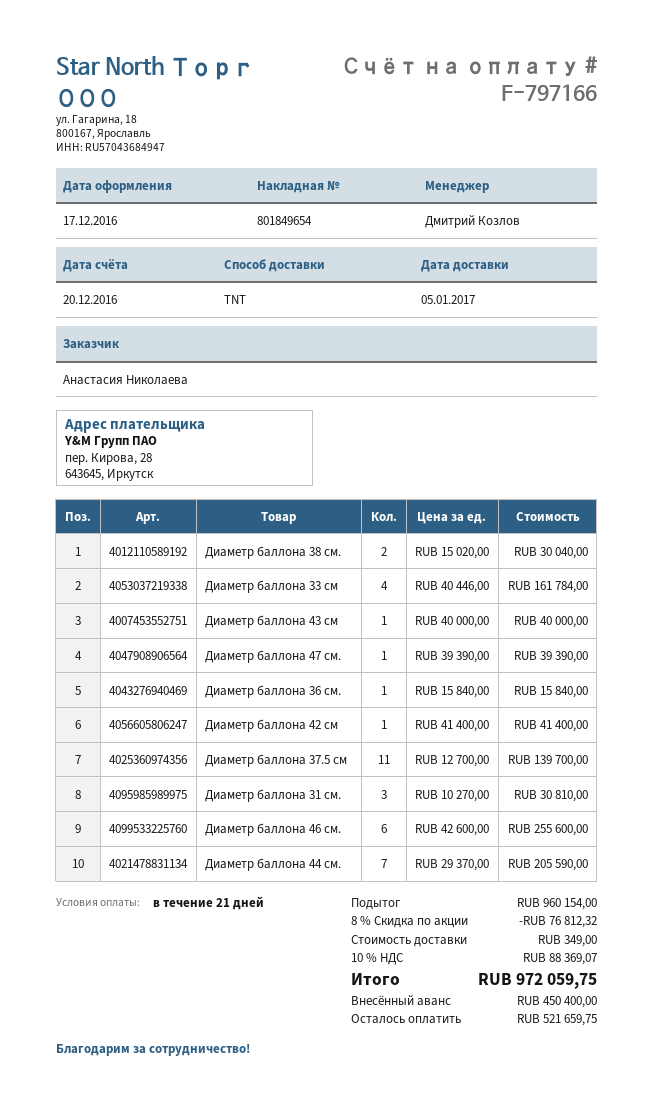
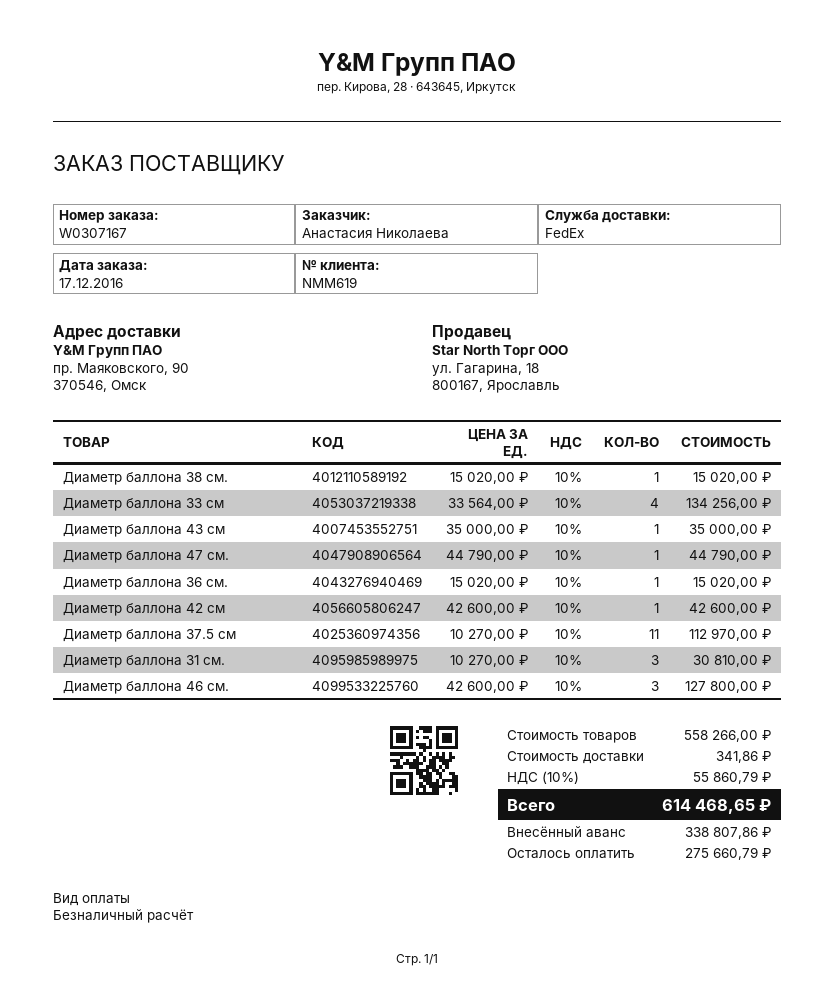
shipping method: TNT -> FedEx
Диаметр баллона 38 см.: 2 x 15020.00 = 30040.00 -> 1 x 15020.00 = 15020.00
Диаметр баллона 33 см: 4 x 40446.00 = 161784.00 -> 4 x 33564.00 = 134256.00
Диаметр баллона 43 см: 1 x 40000.00 = 40000.00 -> 1 x 35000.00 = 35000.00
Диаметр баллона 47 см.: 1 x 39390.00 = 39390.00 -> 1 x 44790.00 = 44790.00
Диаметр баллона 36 см.: 1 x 15840.00 = 15840.00 -> 1 x 15020.00 = 15020.00
Диаметр баллона 42 см: 1 x 41400.00 = 41400.00 -> 1 x 42600.00 = 42600.00
Диаметр баллона 37.5 см: 11 x 12700.00 = 139700.00 -> 11 x 10270.00 = 112970.00
Диаметр баллона 46 см.: 6 x 42600.00 = 255600.00 -> 3 x 42600.00 = 127800.00
Диаметр баллона 44 см.: 7 x 29370.00 = 205590.00 -> none
subtotal: 960154.00 -> 558266.00
discount: 8% = 76812.32 -> none
shipping: 349.00 -> 341.86
tax: 10% = 88369.07 -> 10% = 55860.79
total: 972059.75 -> 614468.65
deposit: 450400.00 -> 338807.86
balance: 521659.75 -> 275660.79

